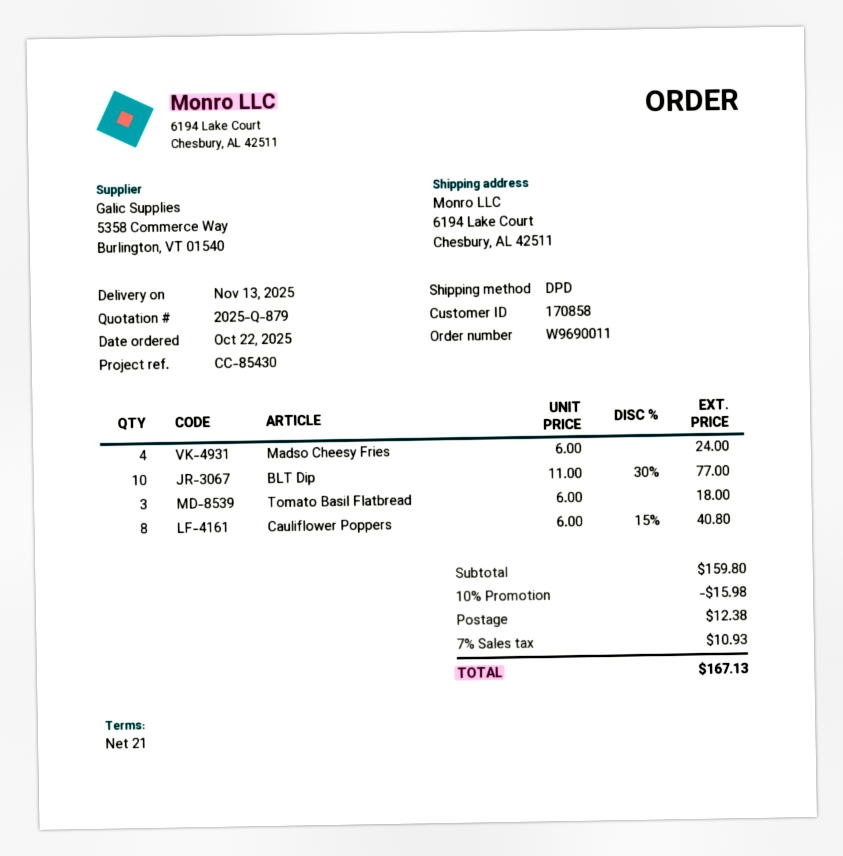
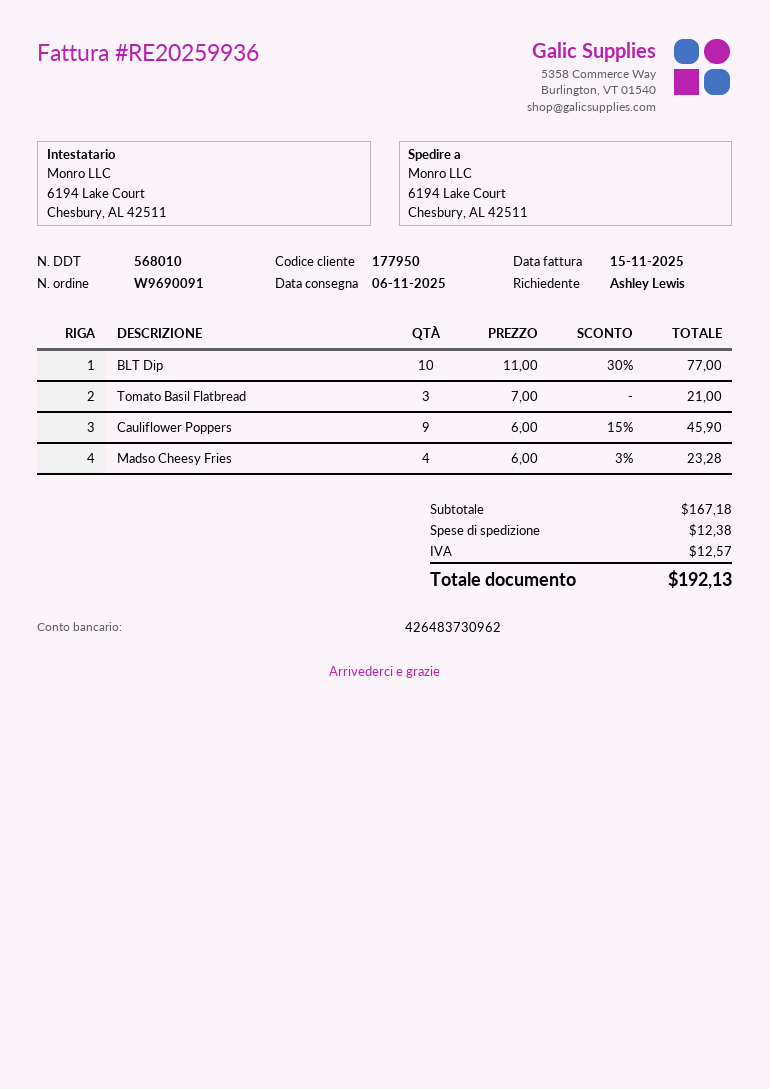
order number: W9690011 -> W9690091
delivery date: 2025-11-13 -> 2025-11-06
customer number: 170858 -> 177950
Madso Cheesy Fries: 4 x 6.00 = 24.00 -> 4 x 6.00 - 3% = 23.28
Tomato Basil Flatbread: 3 x 6.00 = 18.00 -> 3 x 7.00 = 21.00
Cauliflower Poppers: 8 x 6.00 - 15% = 40.80 -> 9 x 6.00 - 15% = 45.90
subtotal: 159.80 -> 167.18
discount: 10% = 15.98 -> none
tax: 10.93 -> 12.57
total: 167.13 -> 192.13

